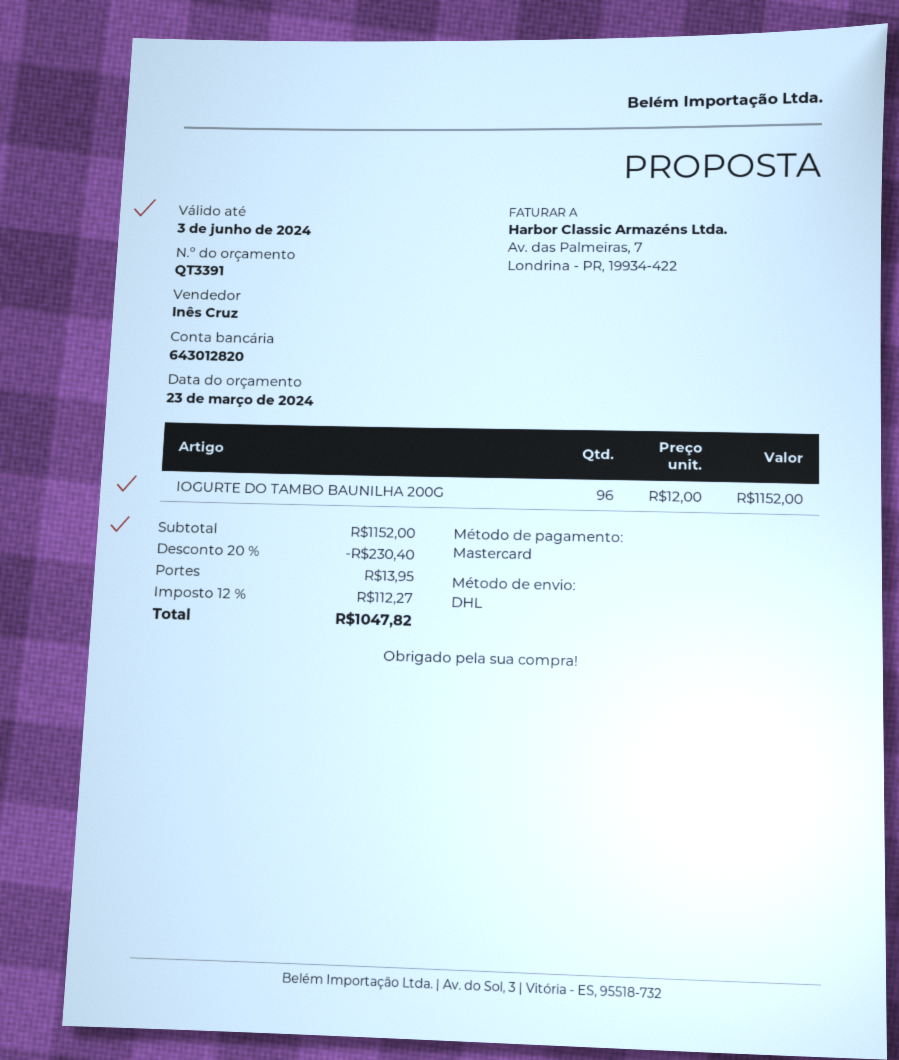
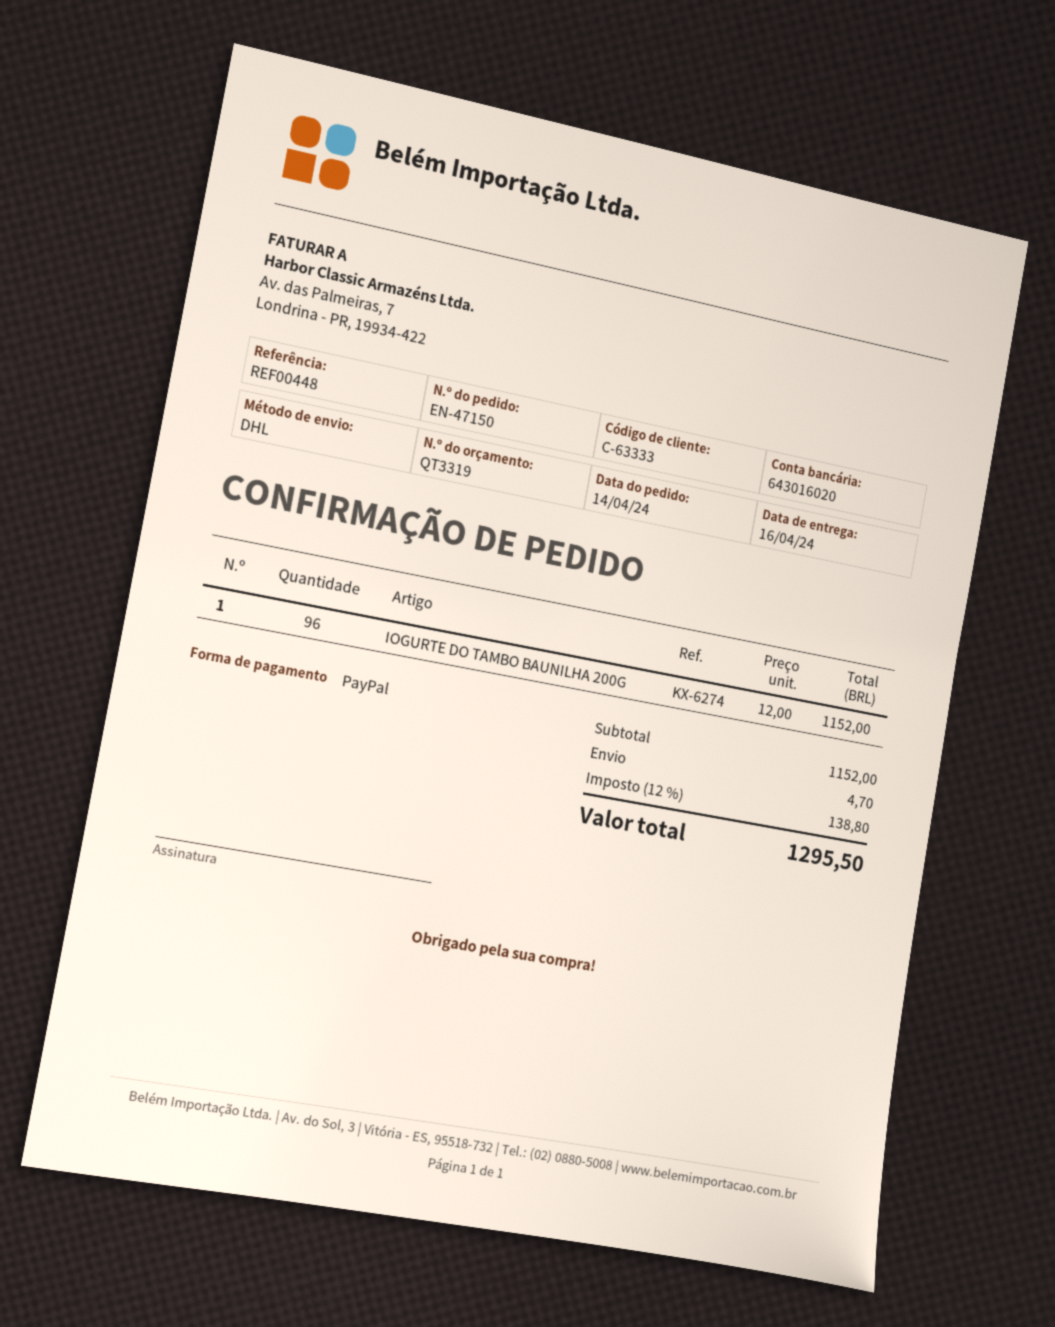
quote number: QT3391 -> QT3319
payment method: Mastercard -> PayPal
bank account: 643012820 -> 643016020
discount: 20% = 230.40 -> none
shipping: 13.95 -> 4.70
tax: 12% = 112.27 -> 12% = 138.80
total: 1047.82 -> 1295.50

